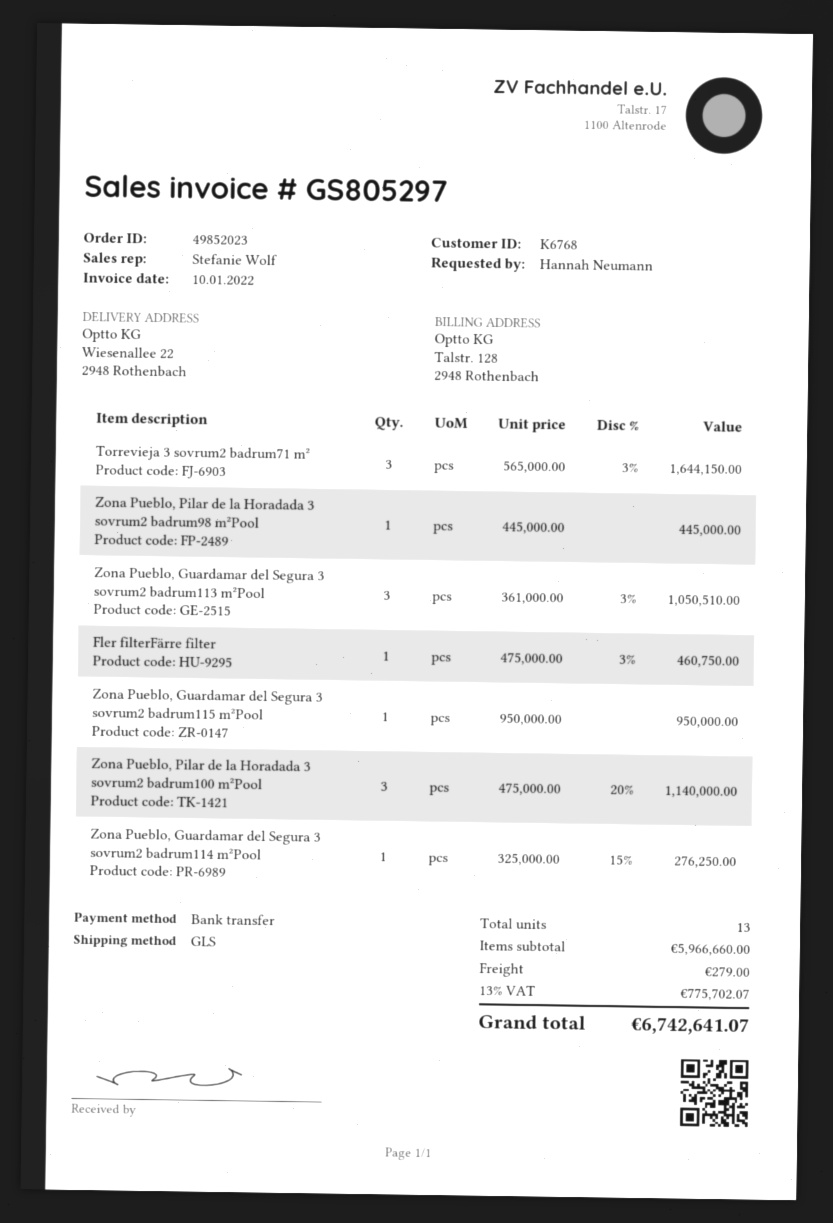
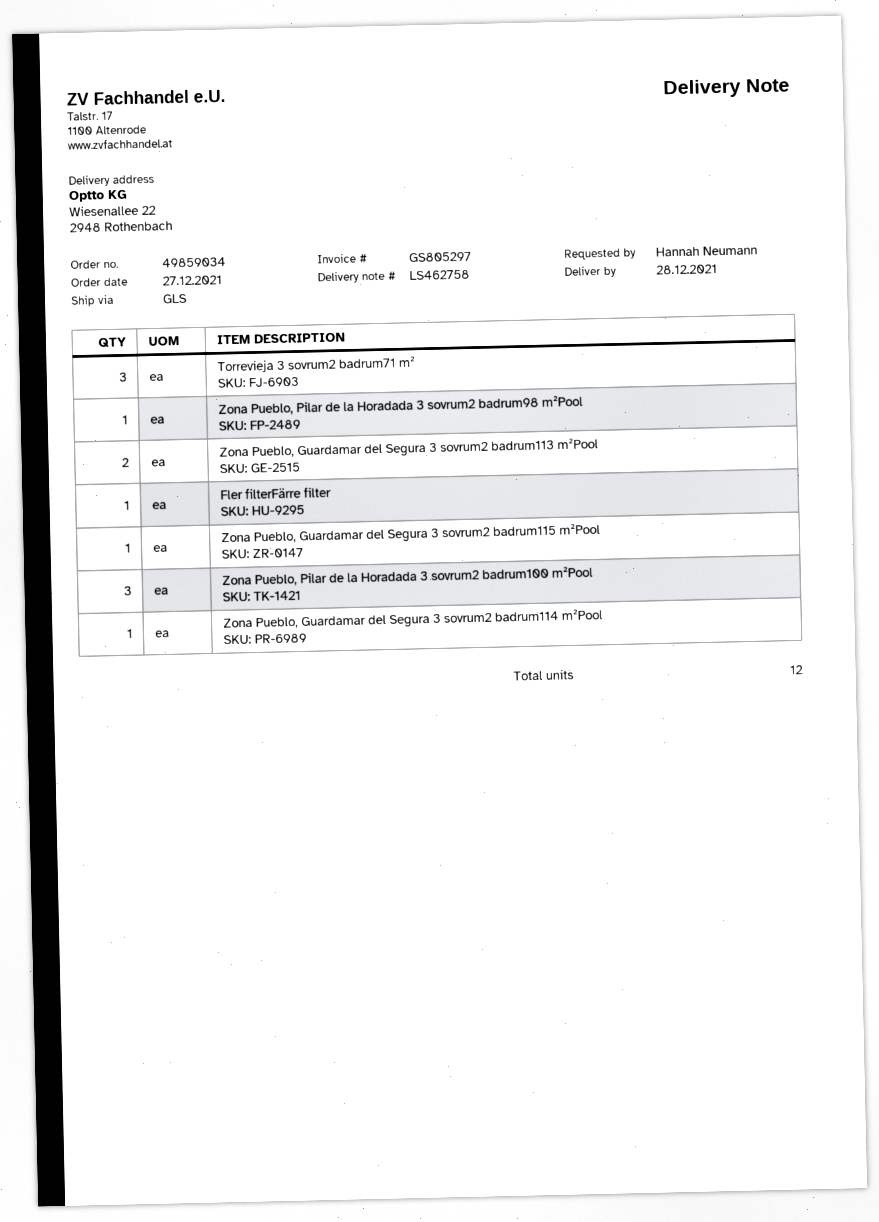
order number: 49852023 -> 49859034
Zona Pueblo, Guardamar del Segura 3 sovrum2 badrum113 m²Pool: 3 -> 2
total quantity: 13 -> 12

